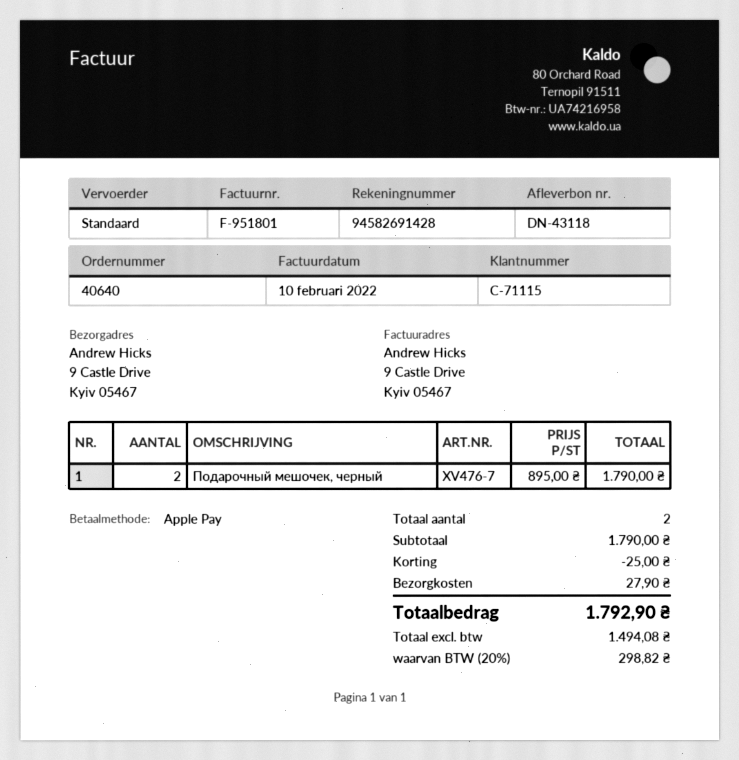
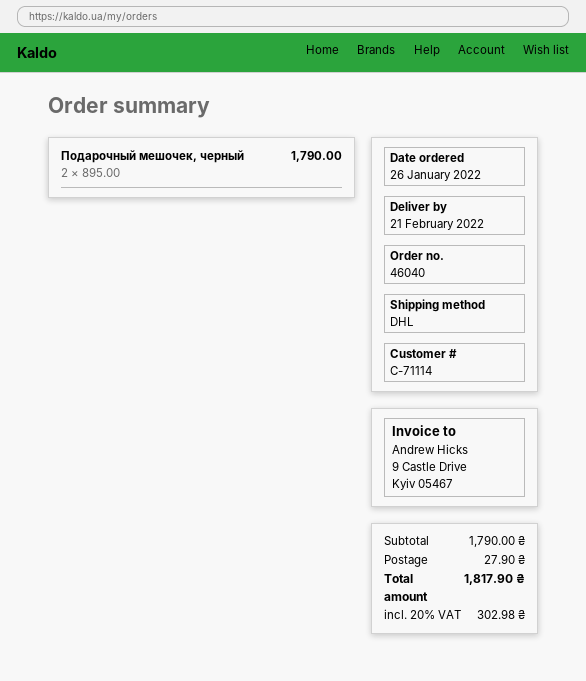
order number: 40640 -> 46040
customer number: C-71115 -> C-71114
shipping method: standard -> DHL
discount: 25.00 -> none
tax: 20% = 298.82 -> 20% = 302.98
total: 1792.90 -> 1817.90

